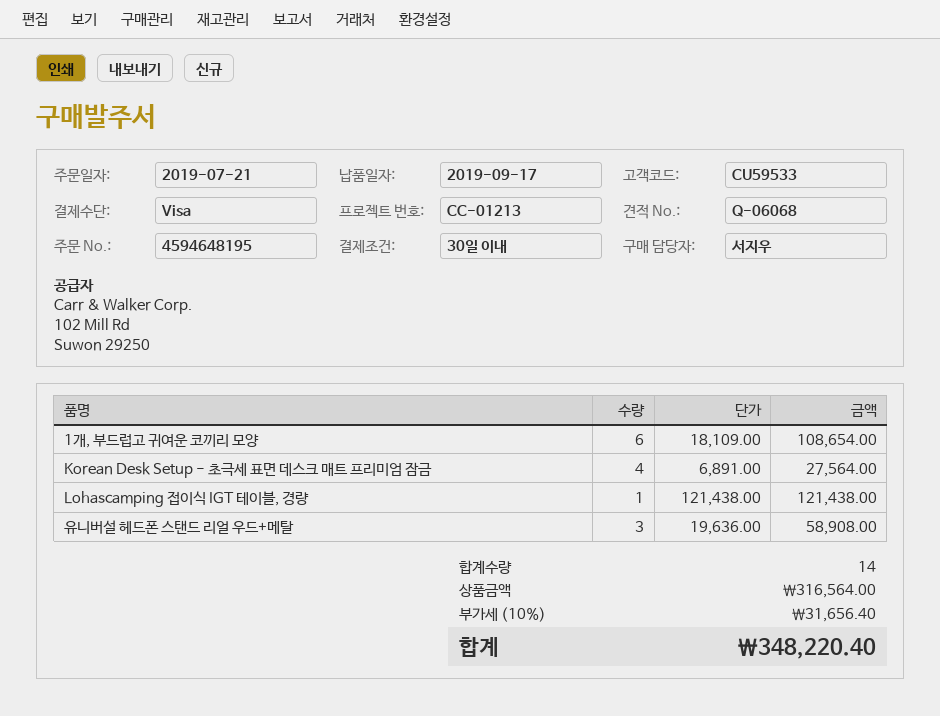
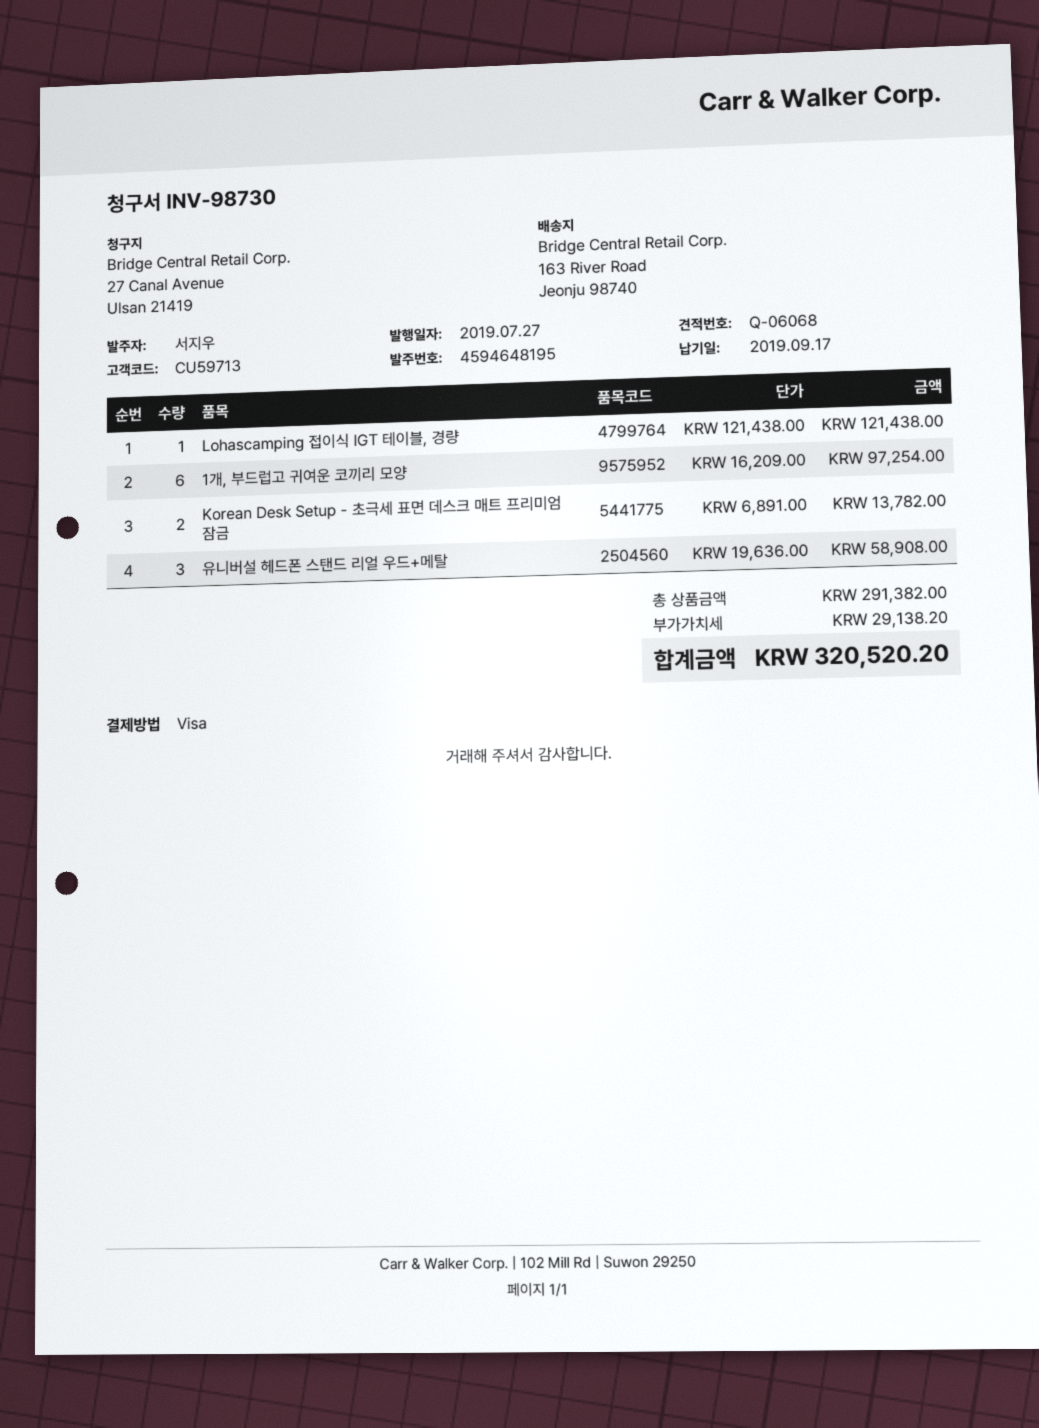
customer number: CU59533 -> CU59713
1개, 부드럽고 귀여운 코끼리 모양: 6 x 18109.00 = 108654.00 -> 6 x 16209.00 = 97254.00
Korean Desk Setup - 초극세 표면 데스크 매트 프리미엄 잠금: 4 x 6891.00 = 27564.00 -> 2 x 6891.00 = 13782.00
subtotal: 316564.00 -> 291382.00
tax: 31656.40 -> 29138.20
total: 348220.40 -> 320520.20

